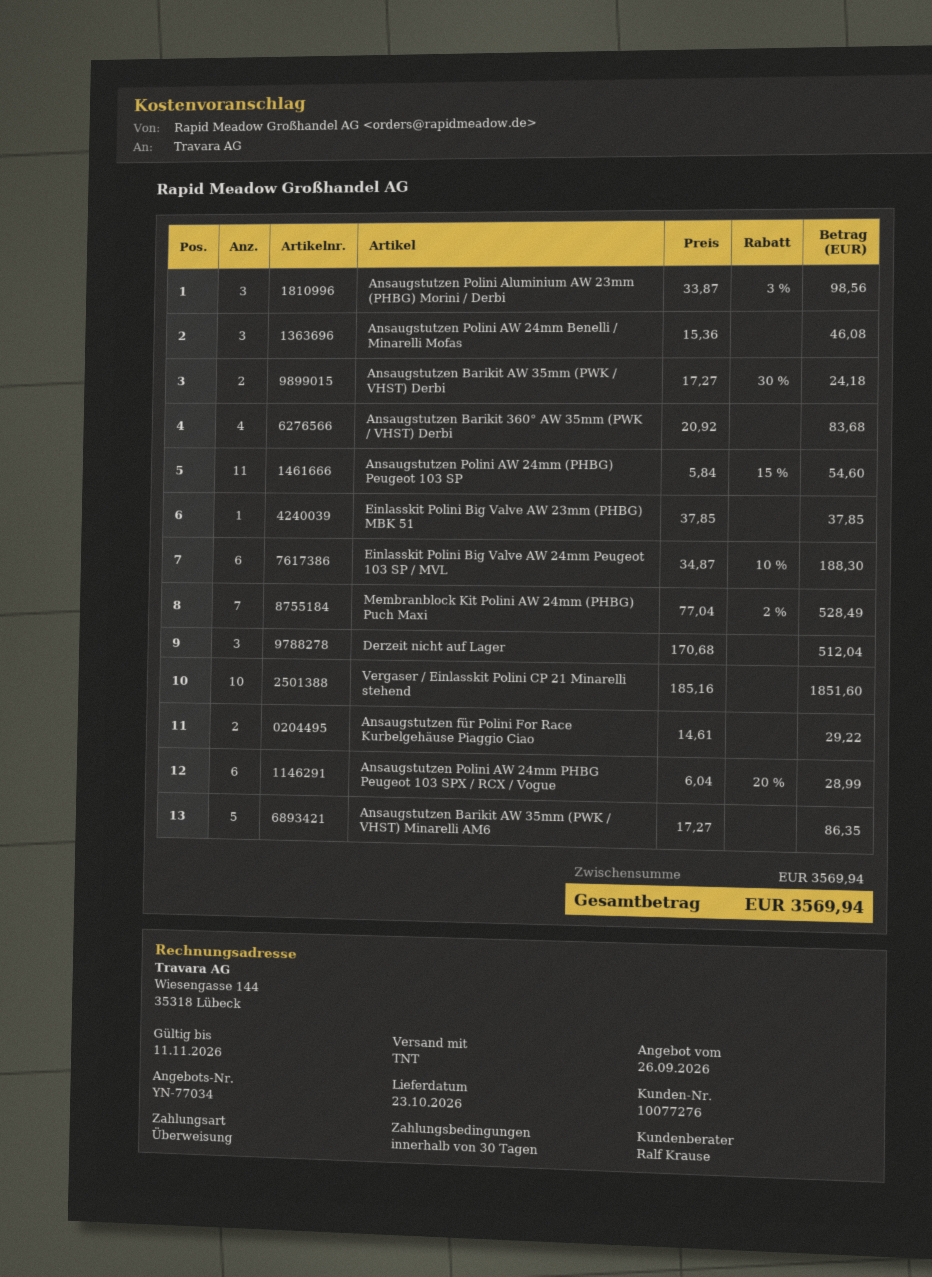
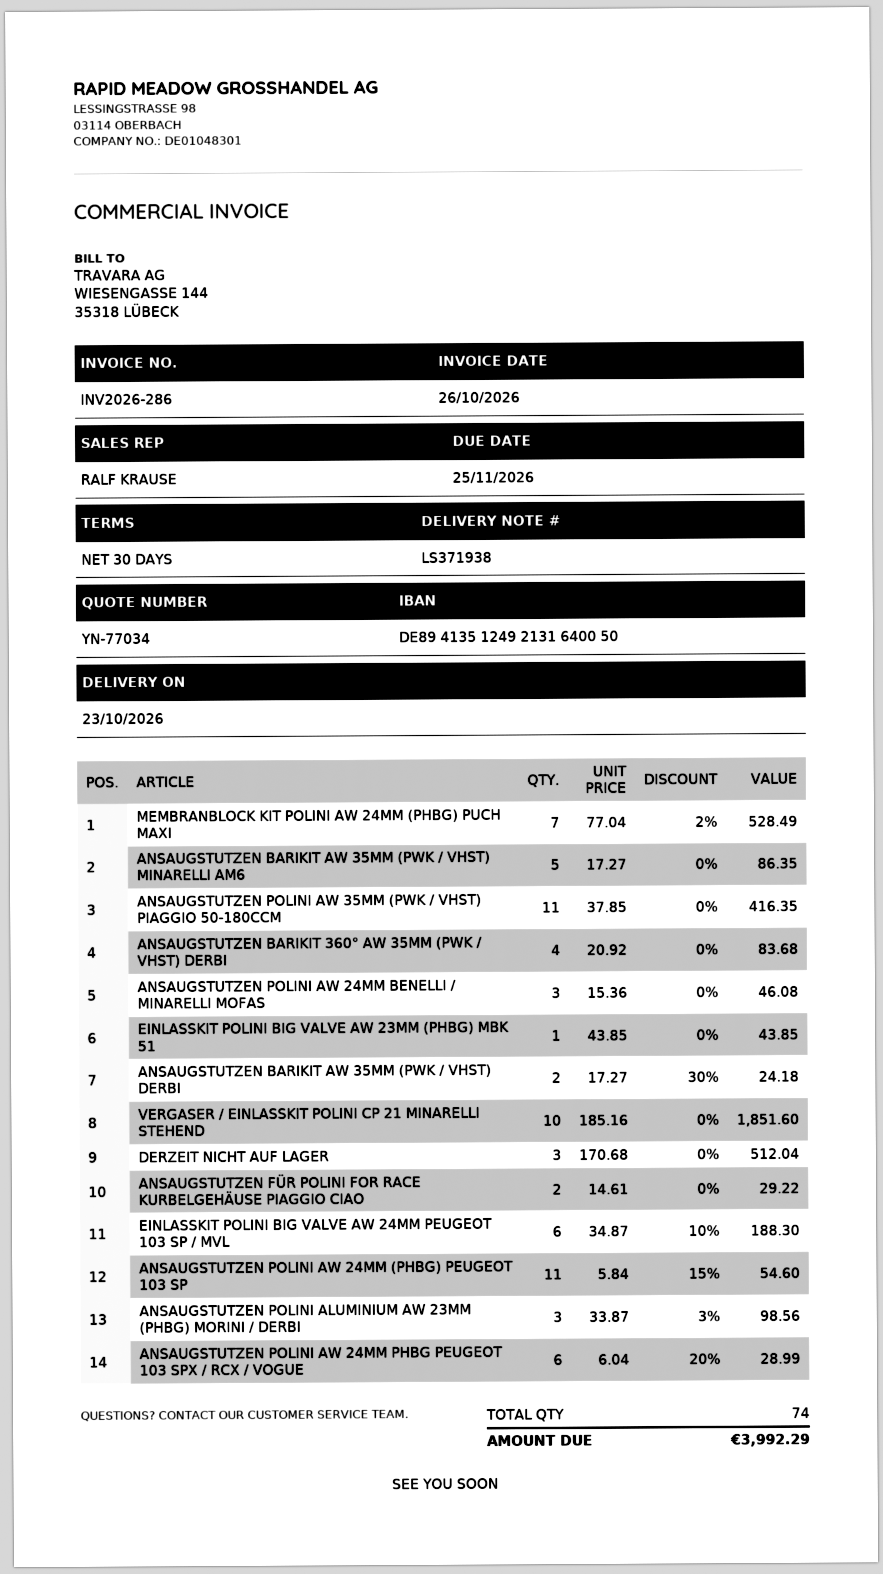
Einlasskit Polini Big Valve AW 23mm (PHBG) MBK 51: 1 x 37.85 = 37.85 -> 1 x 43.85 = 43.85
ANSAUGSTUTZEN POLINI AW 35MM (PWK / VHST) PIAGGIO 50-180CCM: none -> 11 x 37.85 = 416.35
total: 3569.94 -> 3992.29

